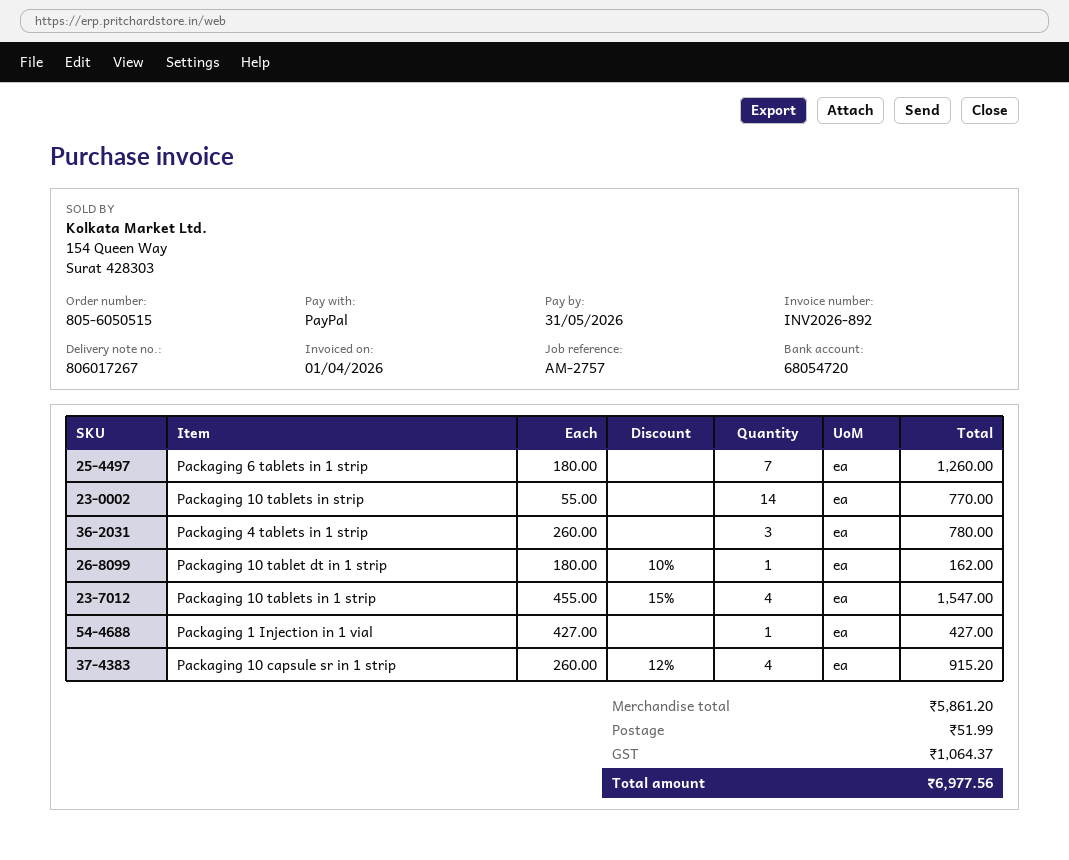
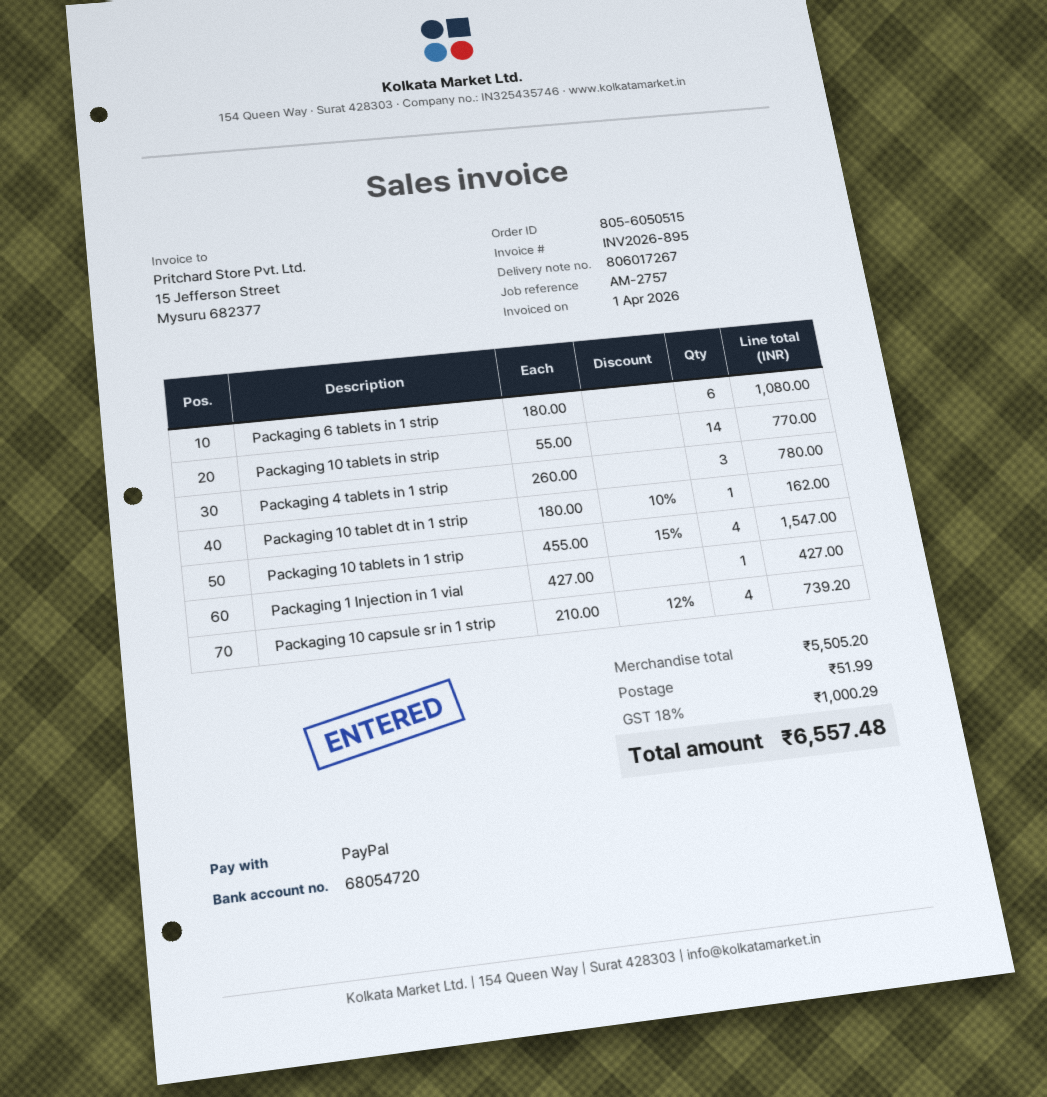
invoice number: INV2026-892 -> INV2026-895
Packaging 6 tablets in 1 strip: 7 x 180.00 = 1260.00 -> 6 x 180.00 = 1080.00
Packaging 10 capsule sr in 1 strip: 4 x 260.00 - 12% = 915.20 -> 4 x 210.00 - 12% = 739.20
subtotal: 5861.20 -> 5505.20
tax: 1064.37 -> 1000.29
total: 6977.56 -> 6557.48

